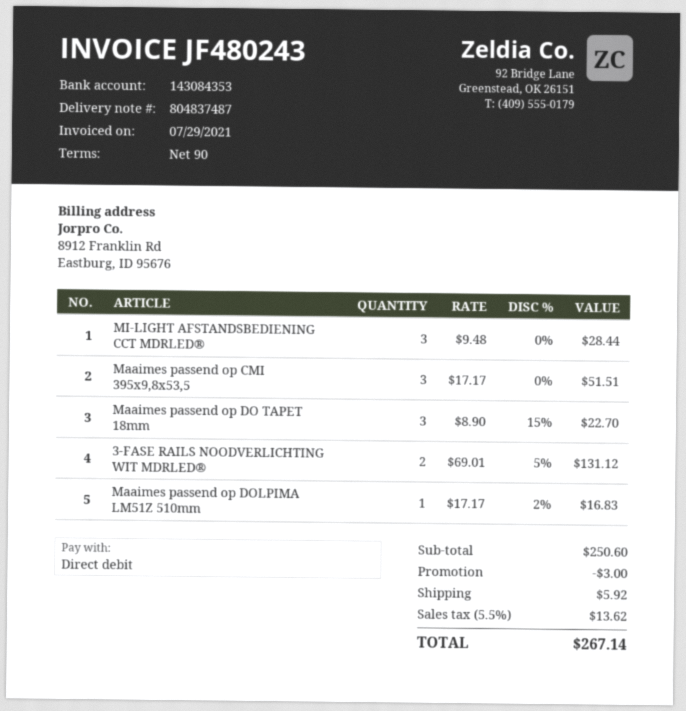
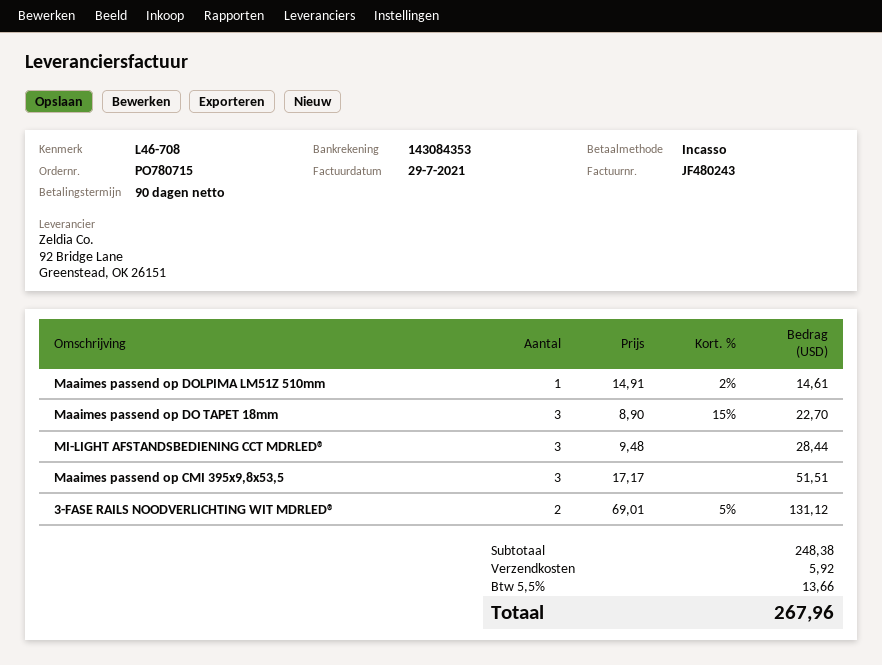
Maaimes passend op DOLPIMA LM51Z 510mm: 1 x 17.17 - 2% = 16.83 -> 1 x 14.91 - 2% = 14.61
subtotal: 250.60 -> 248.38
discount: 3.00 -> none
tax: 5.5% = 13.62 -> 5.5% = 13.66
total: 267.14 -> 267.96

